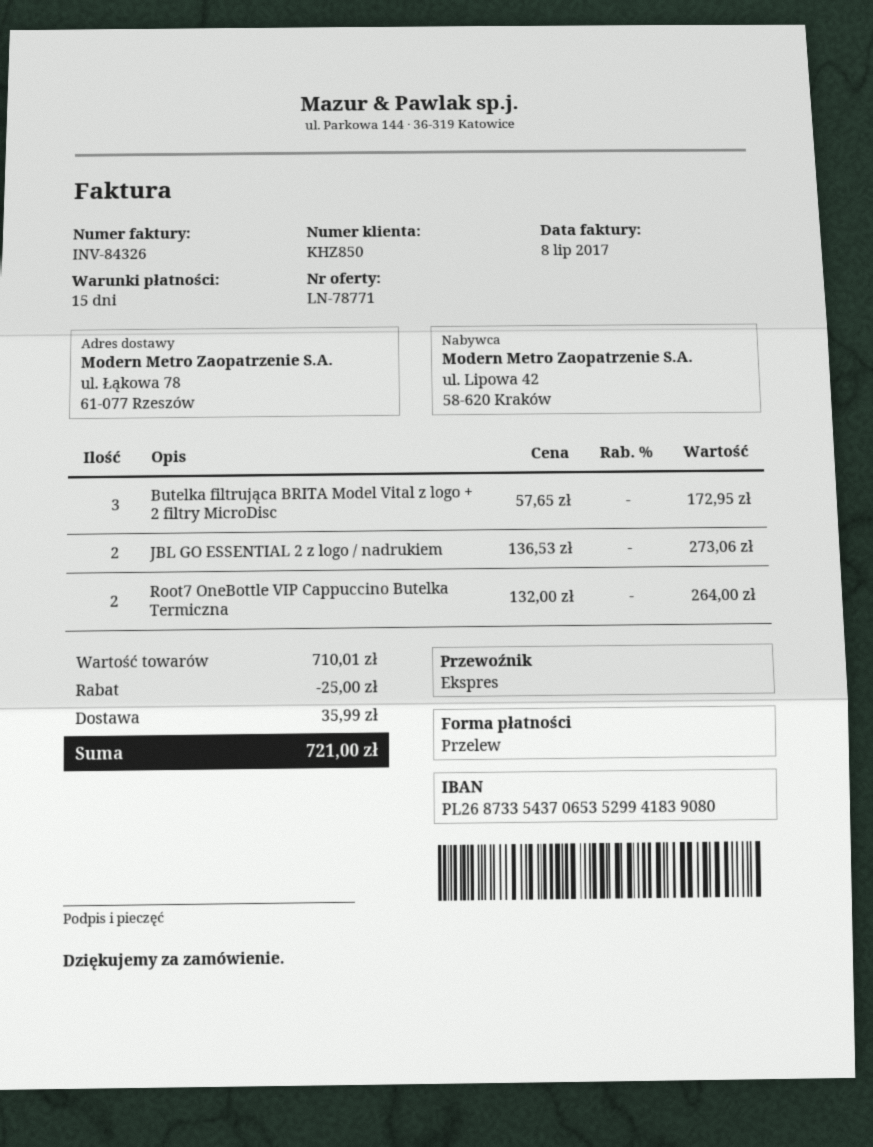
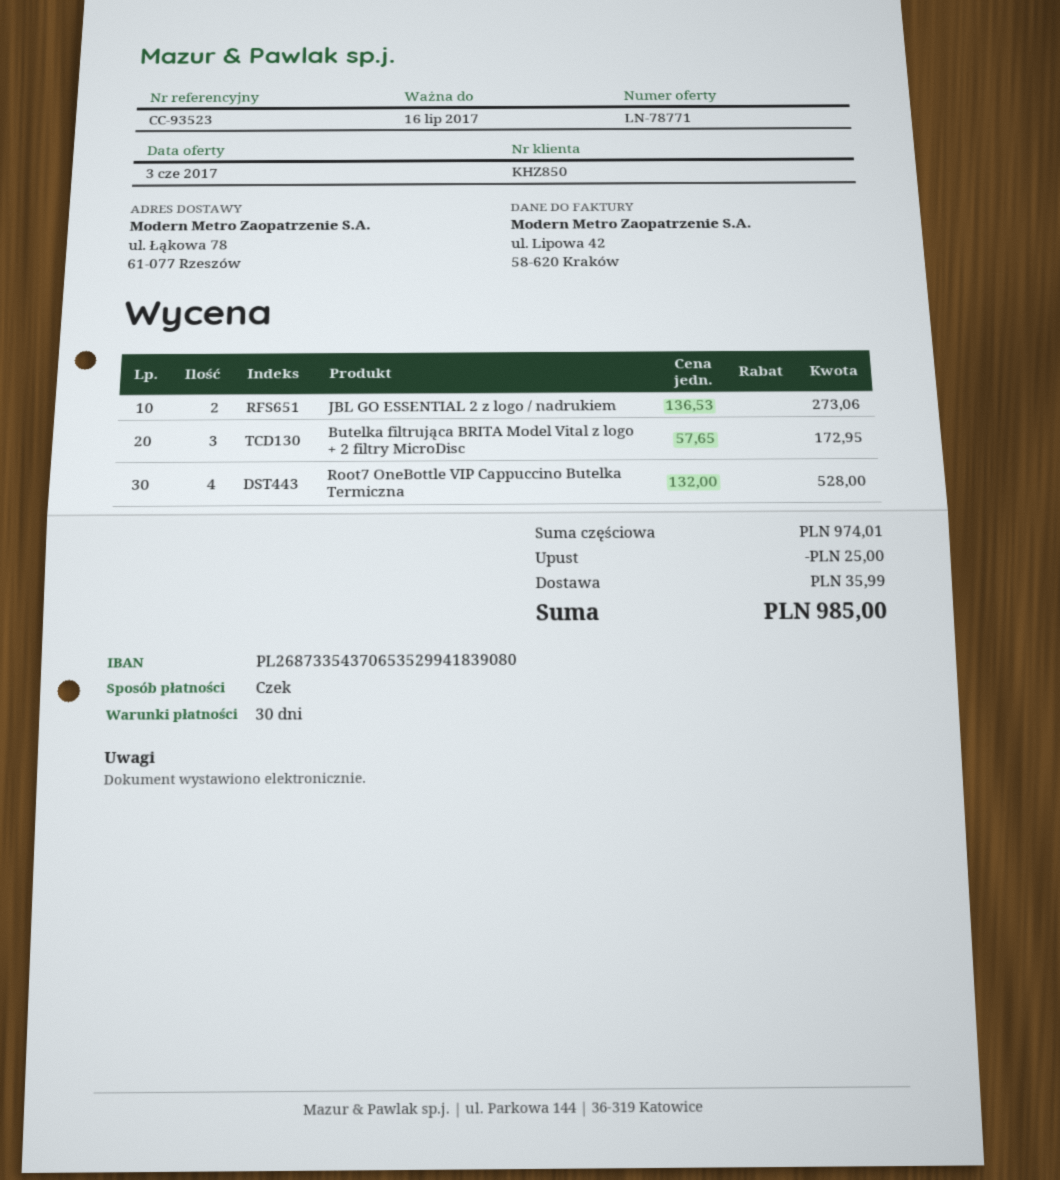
payment terms: 15 days -> 30 days
payment method: bank transfer -> cheque
Root7 OneBottle VIP Cappuccino Butelka Termiczna: 2 x 132.00 = 264.00 -> 4 x 132.00 = 528.00
subtotal: 710.01 -> 974.01
total: 721.00 -> 985.00

